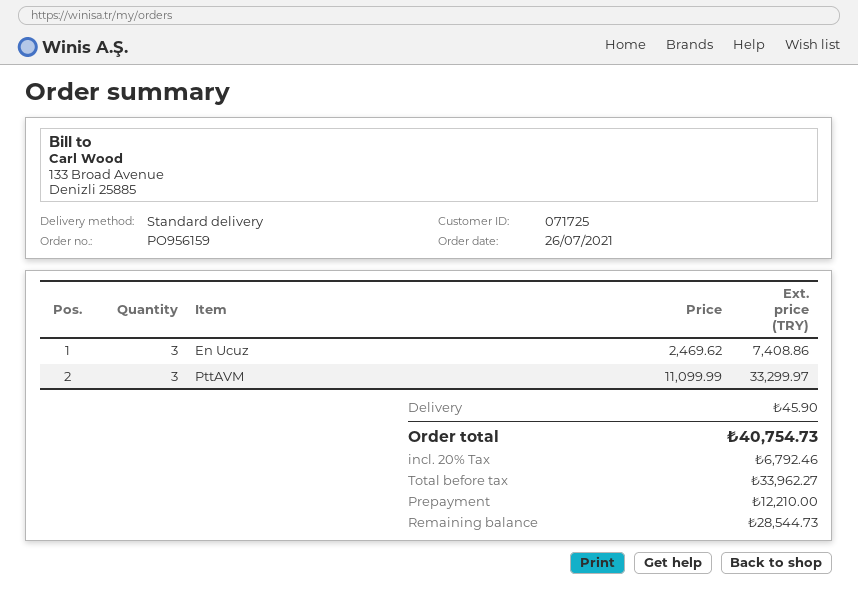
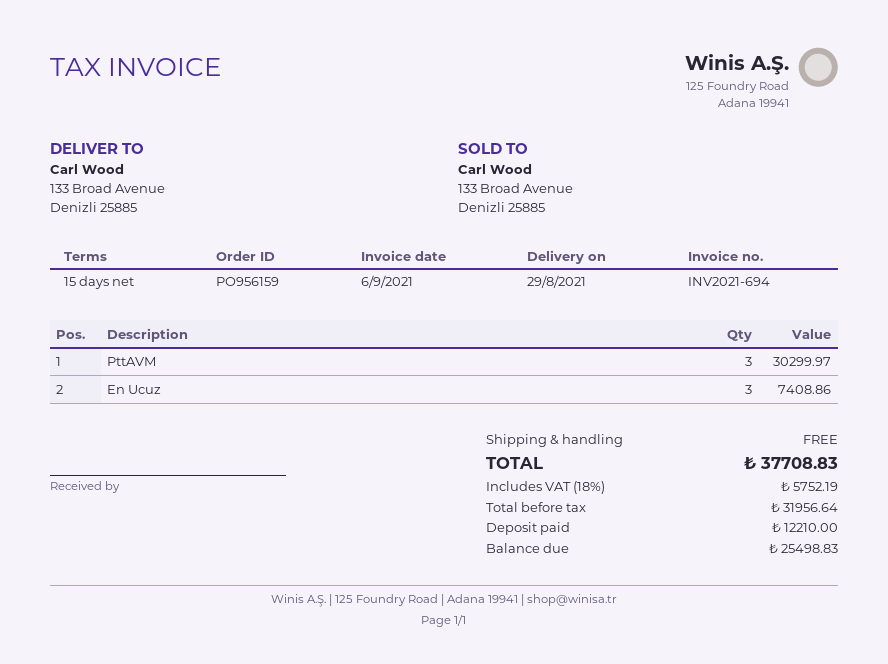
PttAVM: 3 for 33299.97 -> 3 for 30299.97
shipping: 45.90 -> 0.00
net: 33962.27 -> 31956.64
tax: 20% = 6792.46 -> 18% = 5752.19
total: 40754.73 -> 37708.83
balance: 28544.73 -> 25498.83

